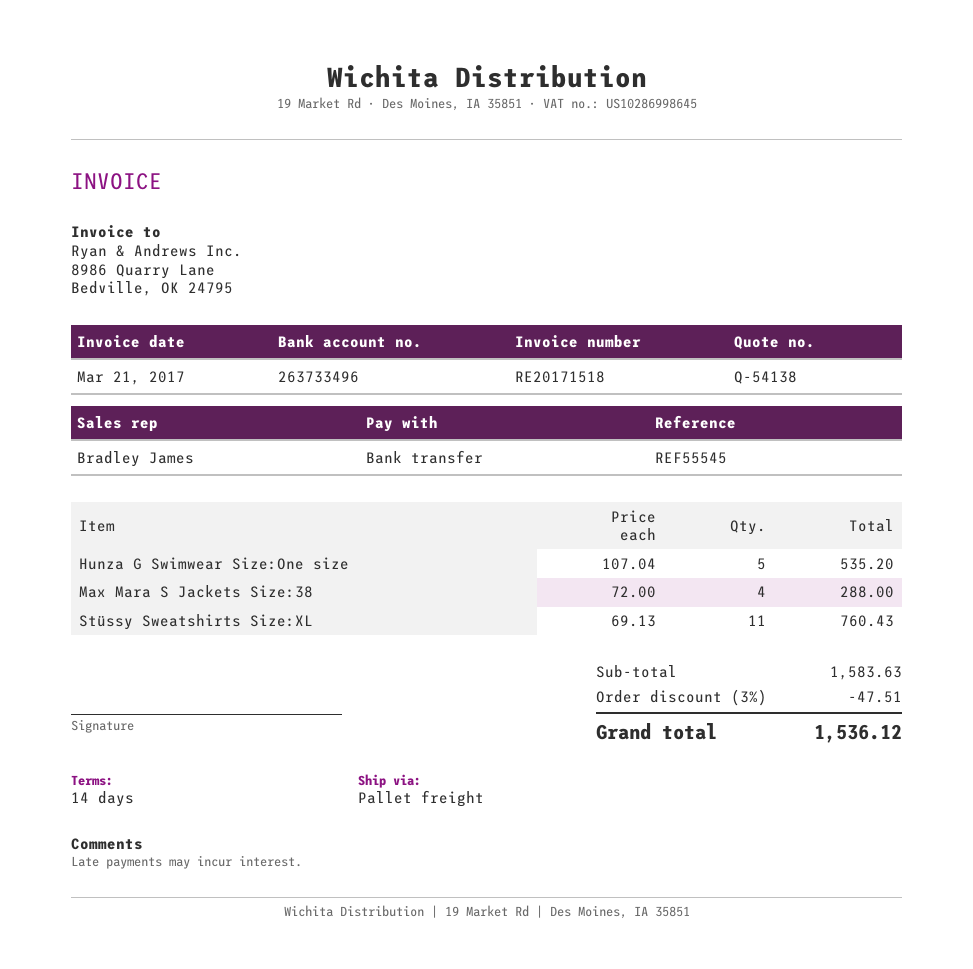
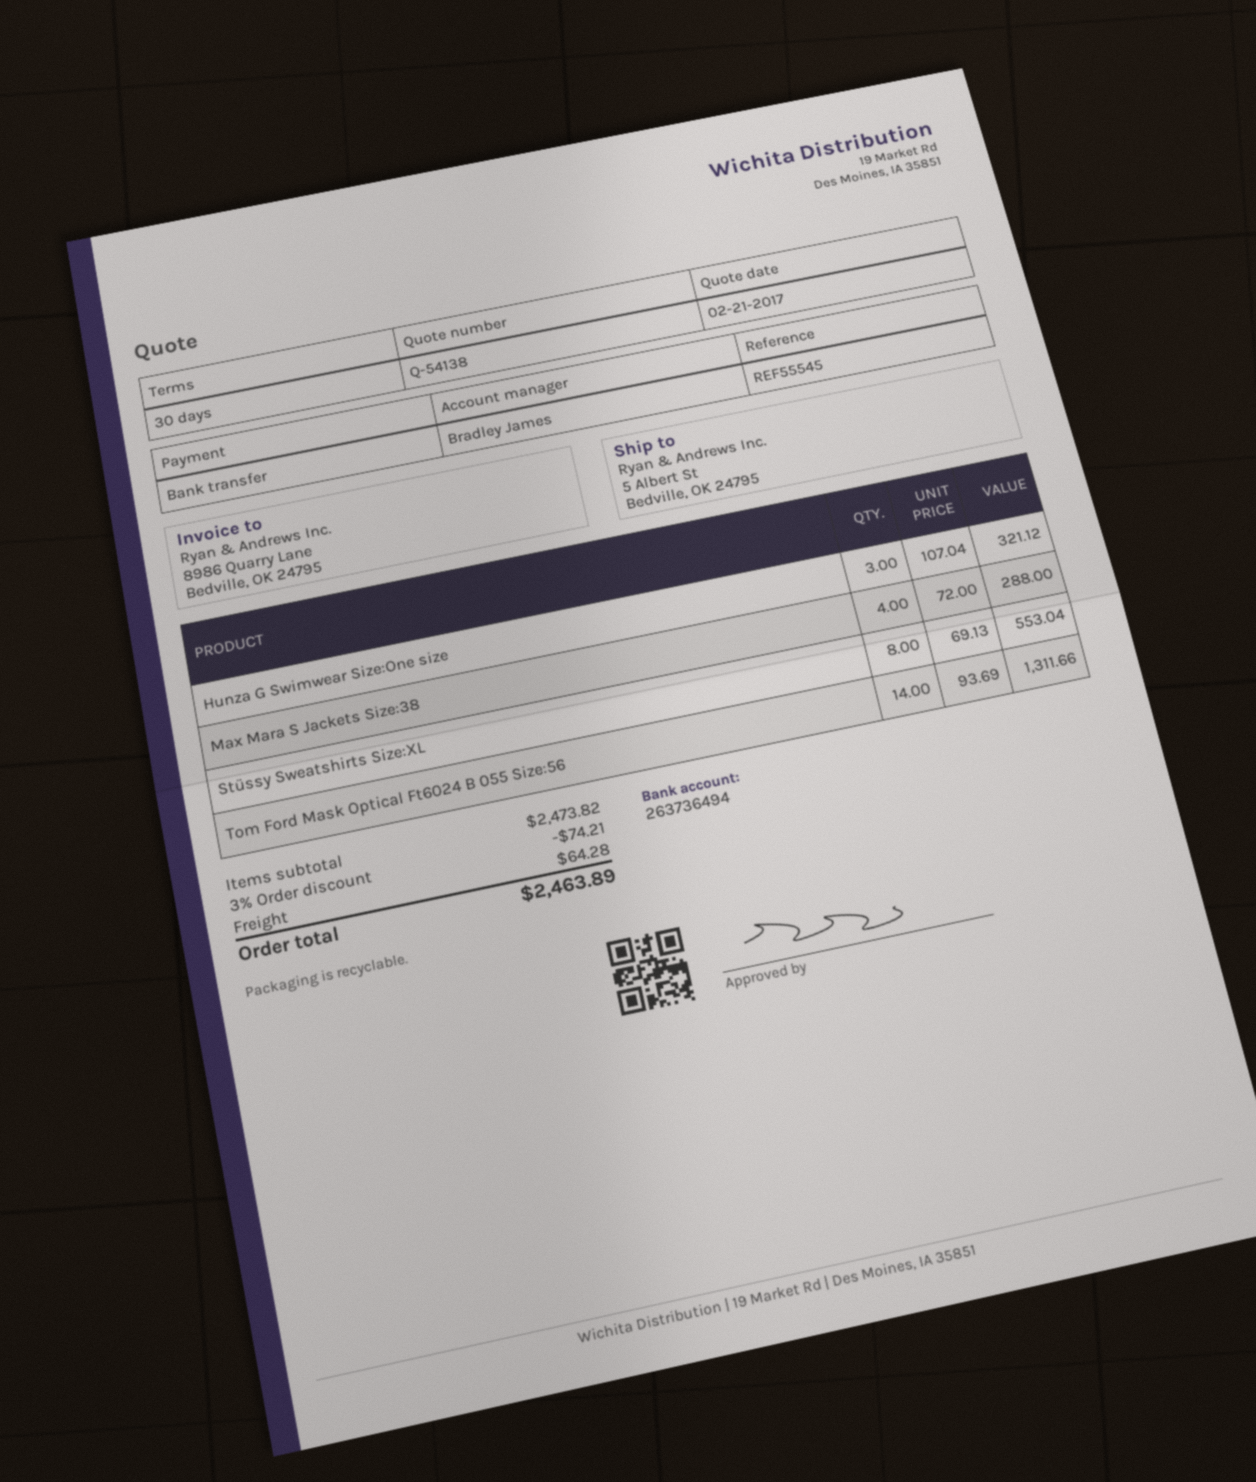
payment terms: 14 days -> 30 days
bank account: 263733496 -> 263736494
Hunza G Swimwear Size:One size: 5 x 107.04 = 535.20 -> 3 x 107.04 = 321.12
Stüssy Sweatshirts Size:XL: 11 x 69.13 = 760.43 -> 8 x 69.13 = 553.04
Tom Ford Mask Optical Ft6024 B 055 Size:56: none -> 14 x 93.69 = 1311.66
subtotal: 1583.63 -> 2473.82
discount: 3% = 47.51 -> 3% = 74.21
shipping: none -> 64.28
total: 1536.12 -> 2463.89

